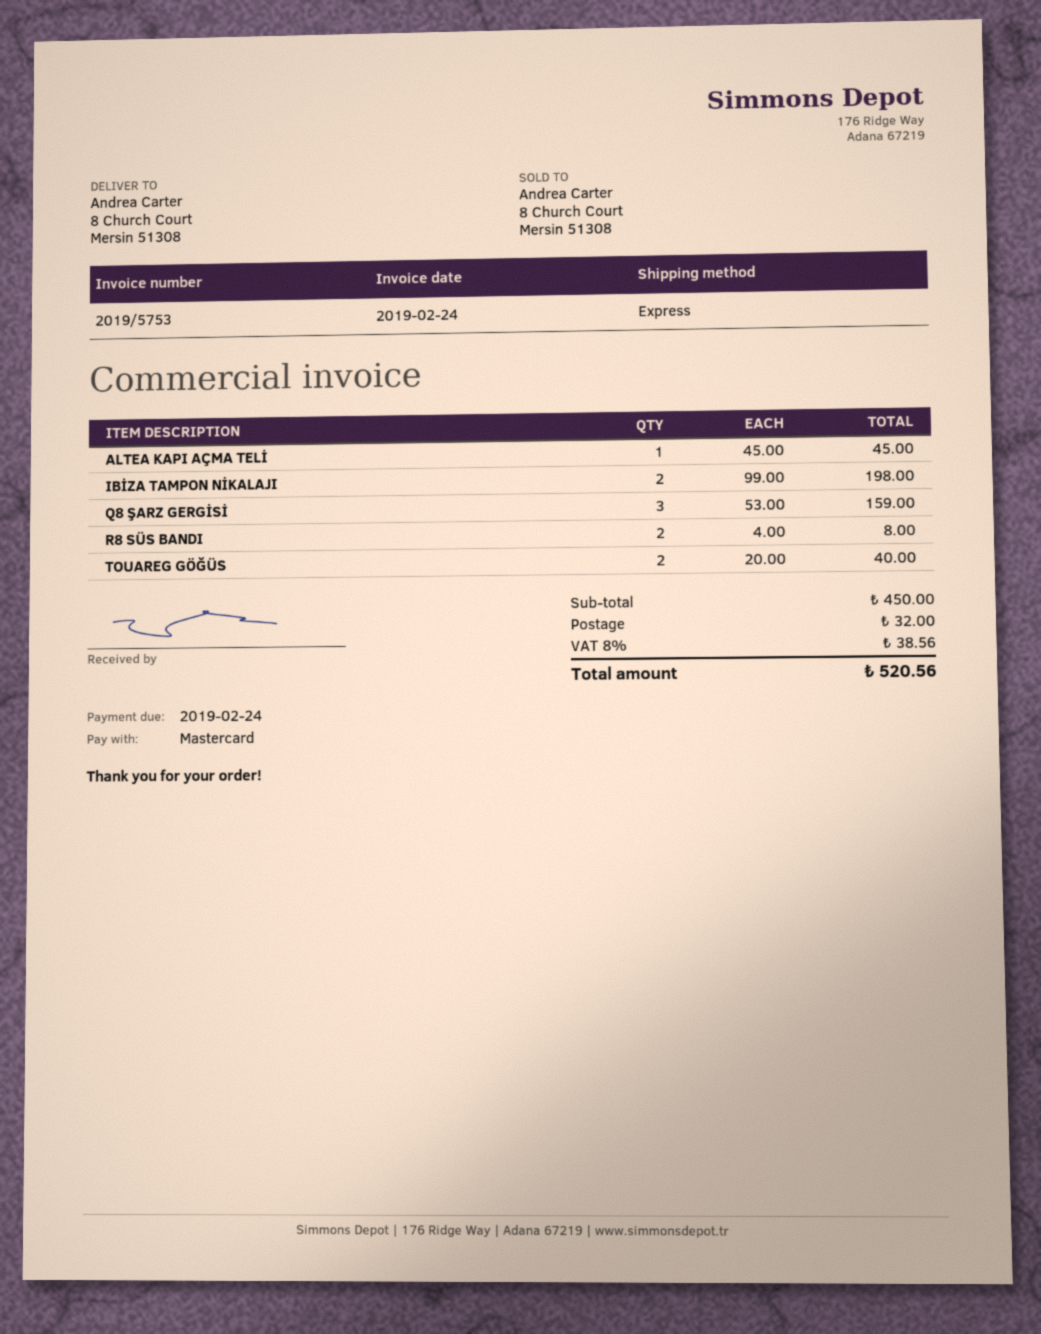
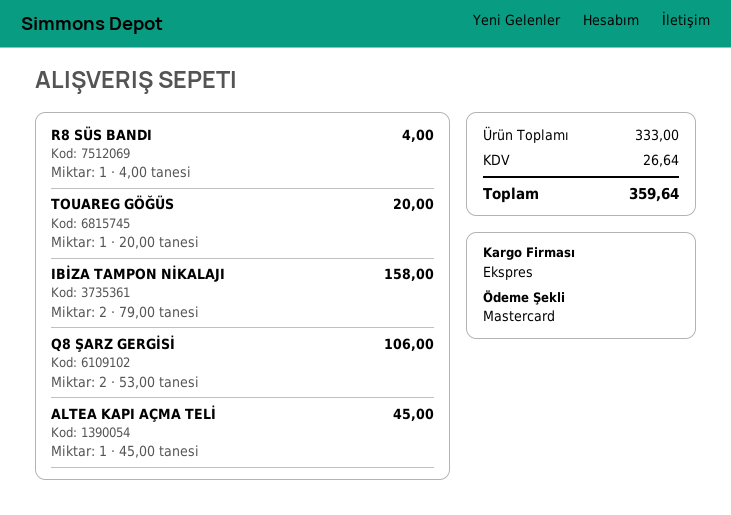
IBİZA TAMPON NİKALAJI: 2 x 99.00 = 198.00 -> 2 x 79.00 = 158.00
Q8 ŞARZ GERGİSİ: 3 x 53.00 = 159.00 -> 2 x 53.00 = 106.00
R8 SÜS BANDI: 2 x 4.00 = 8.00 -> 1 x 4.00 = 4.00
TOUAREG GÖĞÜS: 2 x 20.00 = 40.00 -> 1 x 20.00 = 20.00
subtotal: 450.00 -> 333.00
shipping: 32.00 -> none
tax: 38.56 -> 26.64
total: 520.56 -> 359.64

